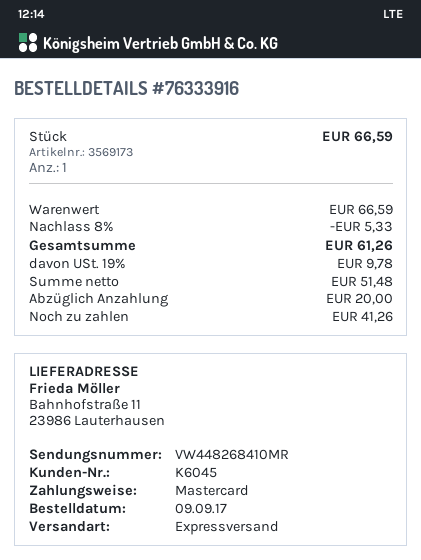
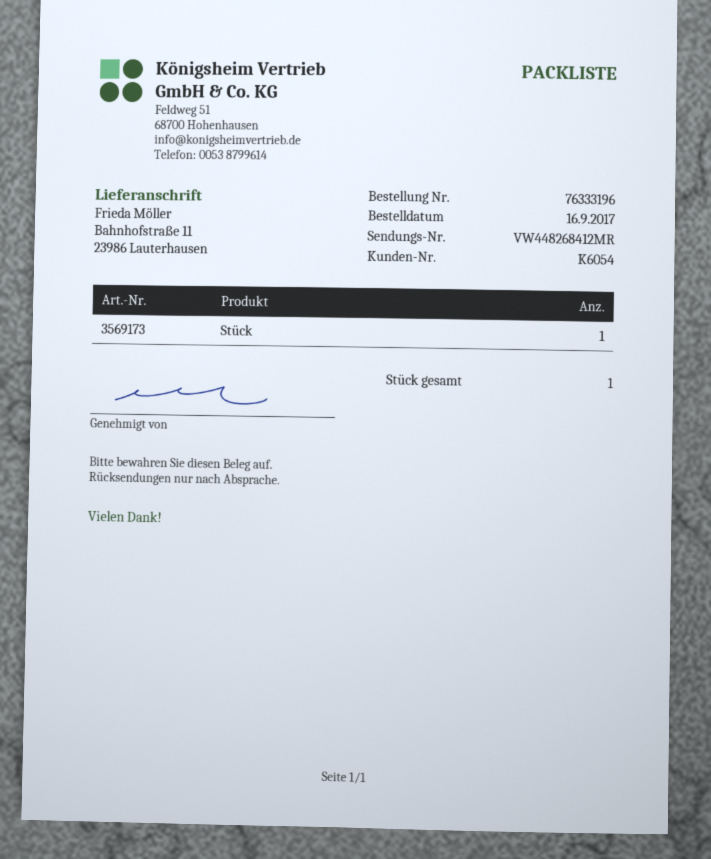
order number: 76333916 -> 76333196
order date: 2017-09-09 -> 2017-09-16
customer number: K6045 -> K6054
tracking number: VW448268410MR -> VW448268412MR

